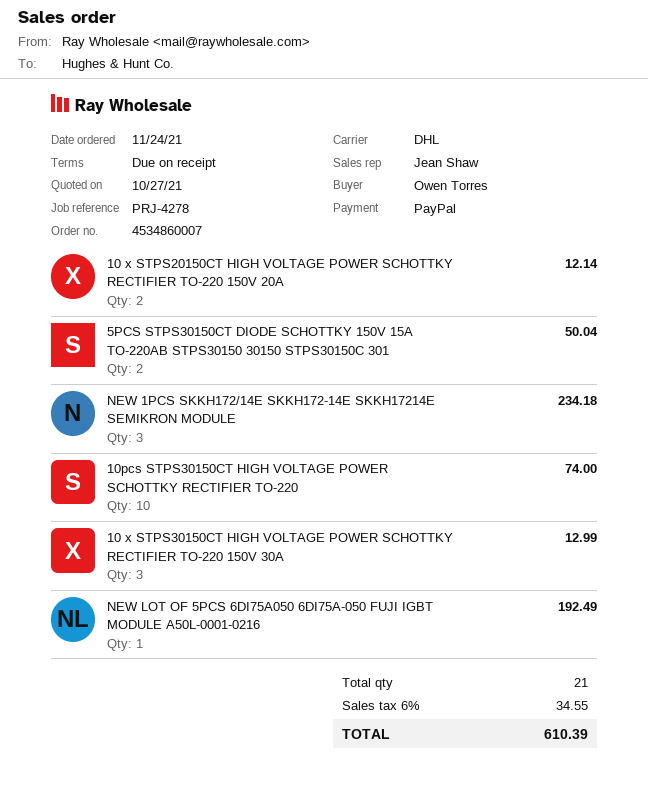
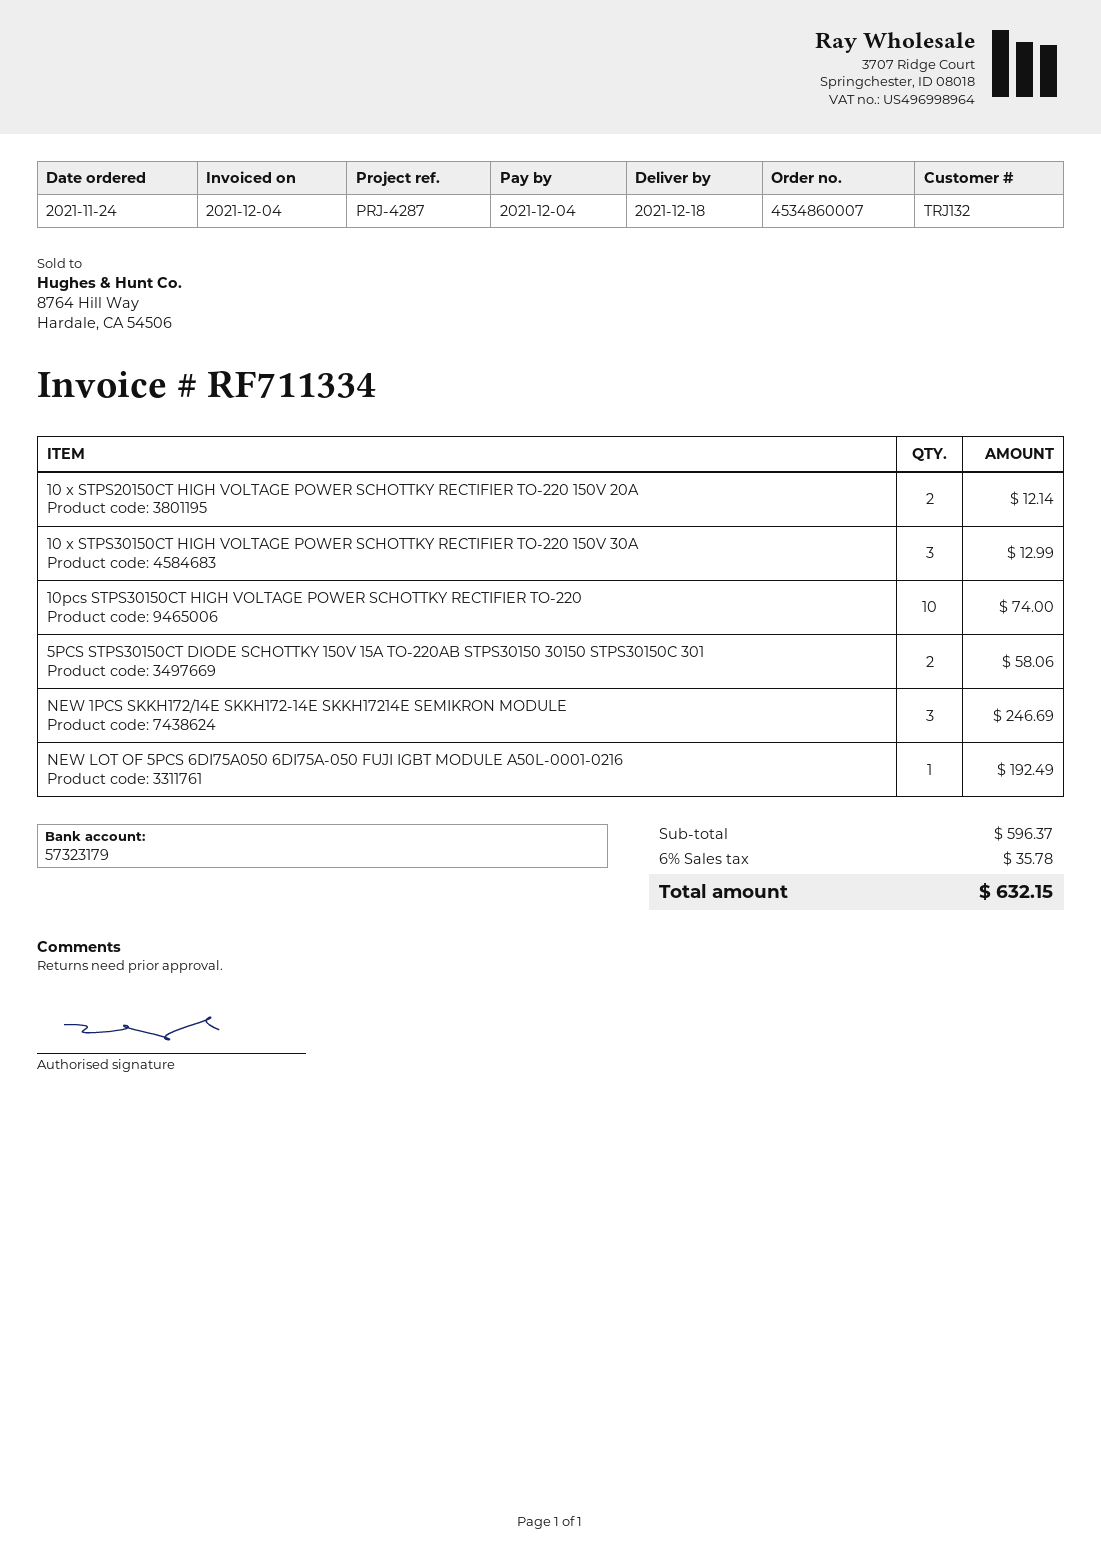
reference: PRJ-4278 -> PRJ-4287
5PCS STPS30150CT DIODE SCHOTTKY 150V 15A TO-220AB STPS30150 30150 STPS30150C 301: 2 for 50.04 -> 2 for 58.06
NEW 1PCS SKKH172/14E SKKH172-14E SKKH17214E SEMIKRON MODULE: 3 for 234.18 -> 3 for 246.69
tax: 6% = 34.55 -> 6% = 35.78
total: 610.39 -> 632.15

